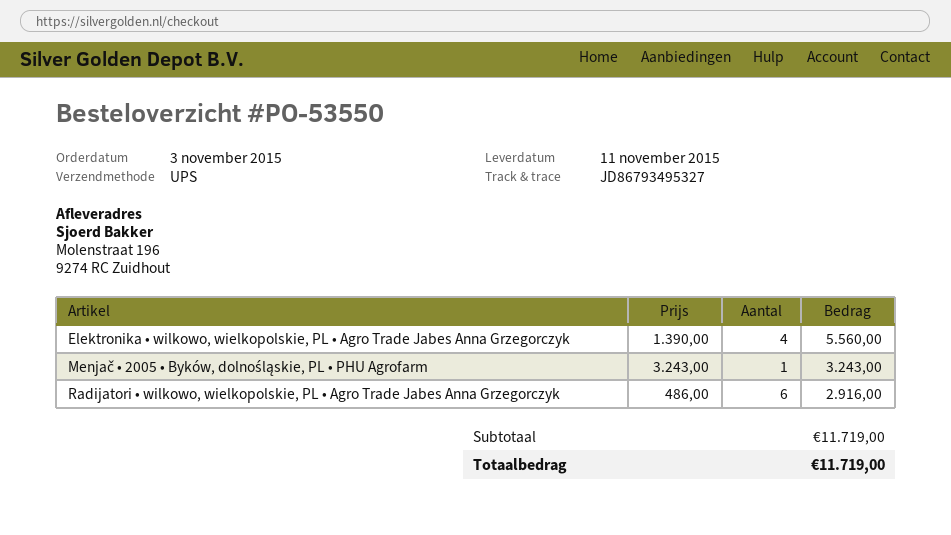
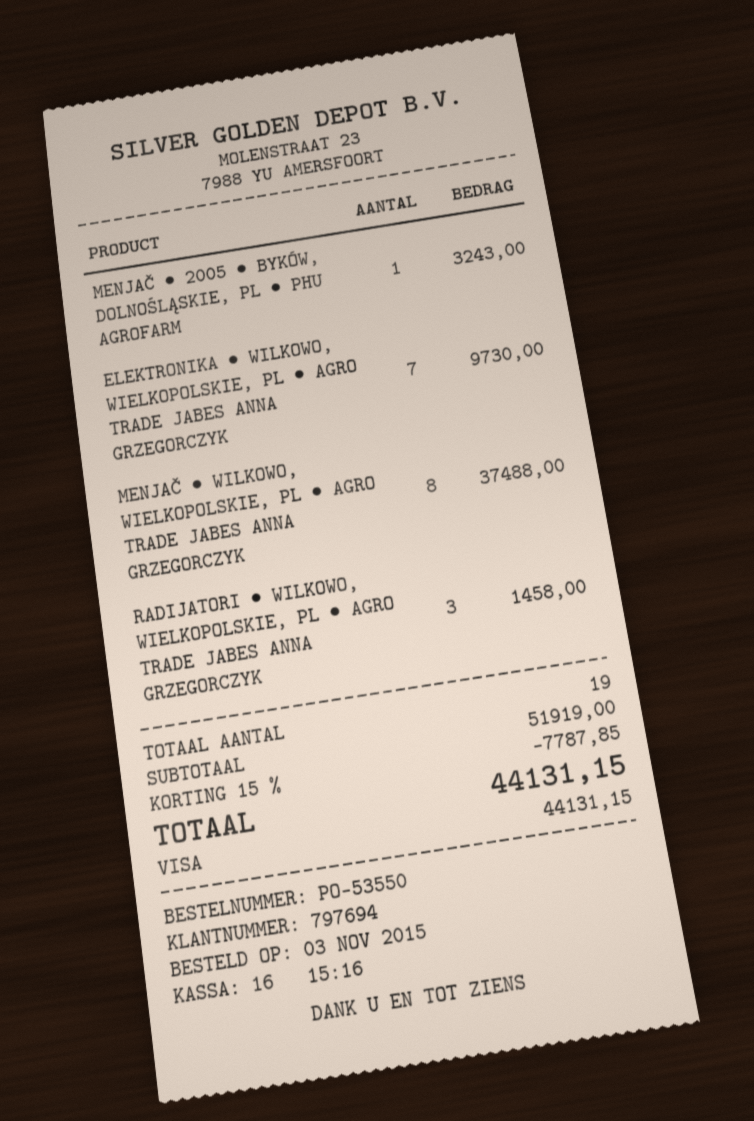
Elektronika • wilkowo, wielkopolskie, PL • Agro Trade Jabes Anna Grzegorczyk: 4 for 5560.00 -> 7 for 9730.00
Radijatori • wilkowo, wielkopolskie, PL • Agro Trade Jabes Anna Grzegorczyk: 6 for 2916.00 -> 3 for 1458.00
MENJAČ • WILKOWO, WIELKOPOLSKIE, PL • AGRO TRADE JABES ANNA GRZEGORCZYK: none -> 8 for 37488.00
subtotal: 11719.00 -> 51919.00
discount: none -> 15% = 7787.85
total: 11719.00 -> 44131.15

